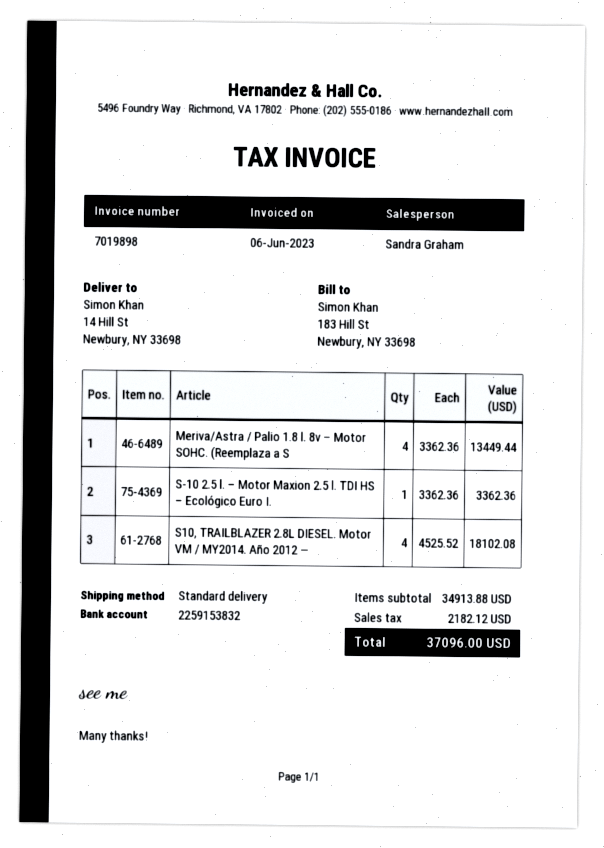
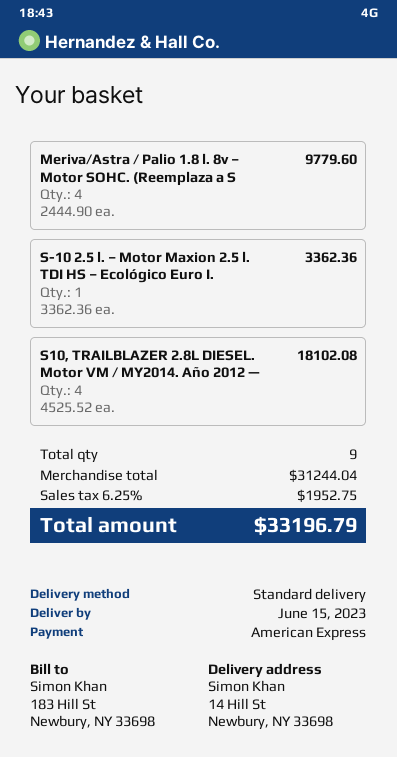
Meriva/Astra / Palio 1.8 l. 8v – Motor SOHC. (Reemplaza a S: 4 x 3362.36 = 13449.44 -> 4 x 2444.90 = 9779.60
subtotal: 34913.88 -> 31244.04
tax: 2182.12 -> 1952.75
total: 37096.00 -> 33196.79

